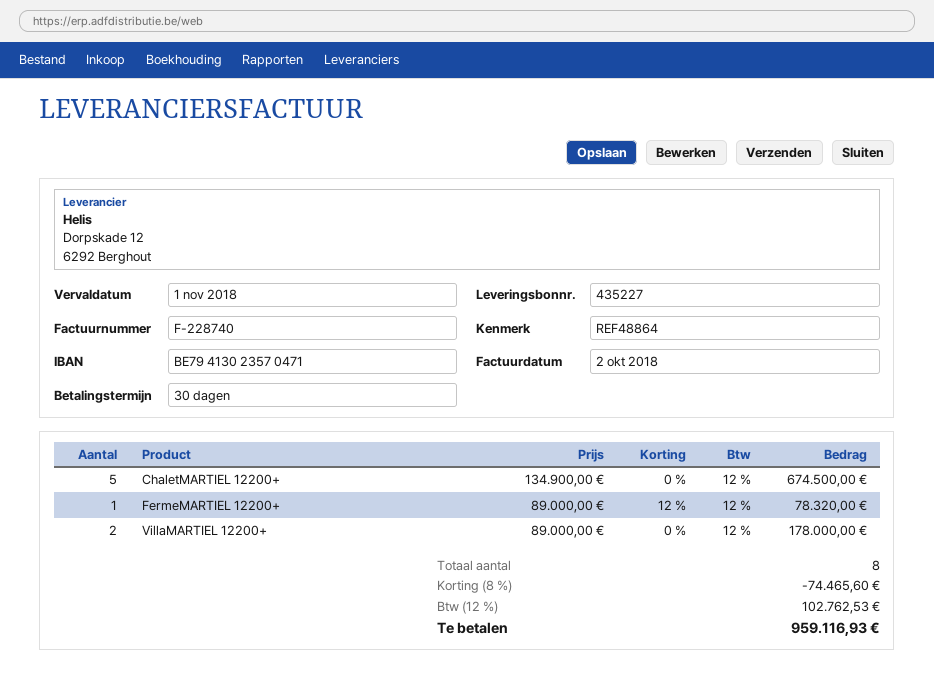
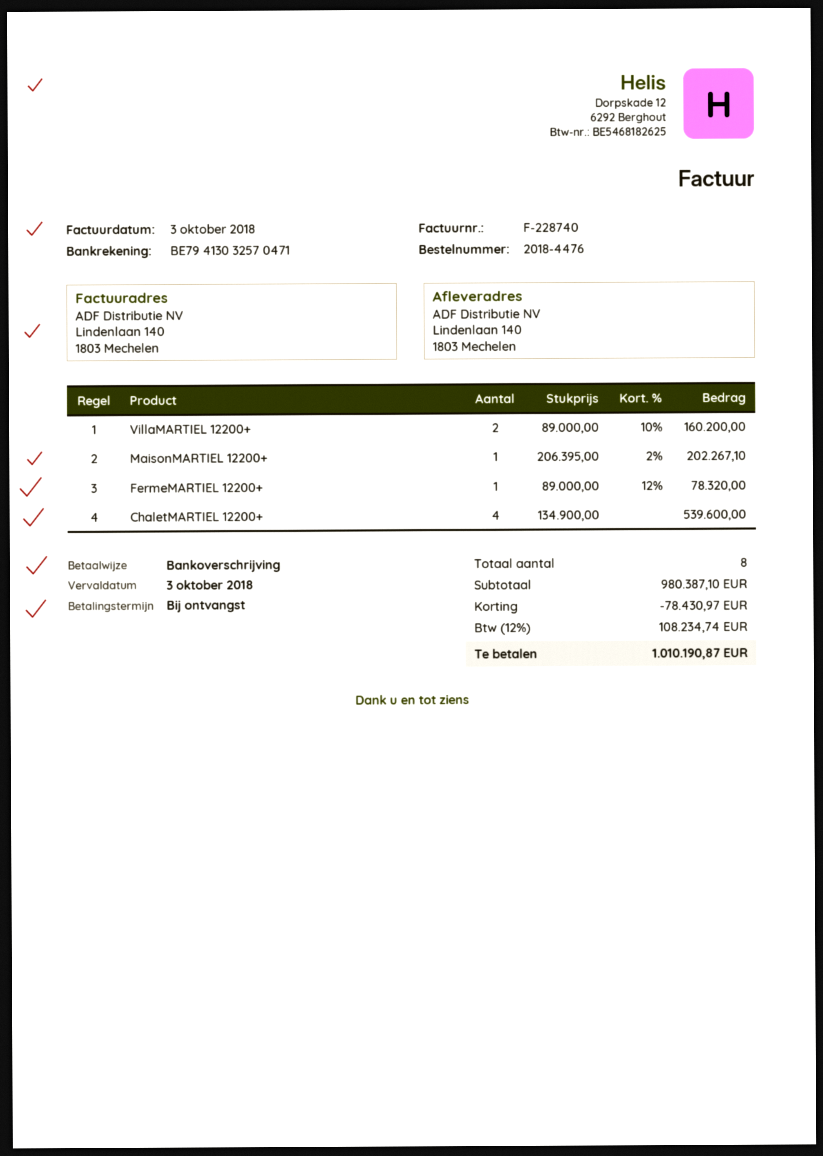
invoice date: 2018-10-02 -> 2018-10-03
payment terms: 30 days -> on receipt
due date: 2018-11-01 -> 2018-10-03
bank account: BE79413023570471 -> BE79413032570471
ChaletMARTIEL 12200+: 5 x 134900.00 = 674500.00 -> 4 x 134900.00 = 539600.00
VillaMARTIEL 12200+: 2 x 89000.00 = 178000.00 -> 2 x 89000.00 - 10% = 160200.00
MaisonMARTIEL 12200+: none -> 1 x 206395.00 - 2% = 202267.10
discount: 74465.60 -> 78430.97
tax: 12% = 102762.53 -> 12% = 108234.74
total: 959116.93 -> 1010190.87

